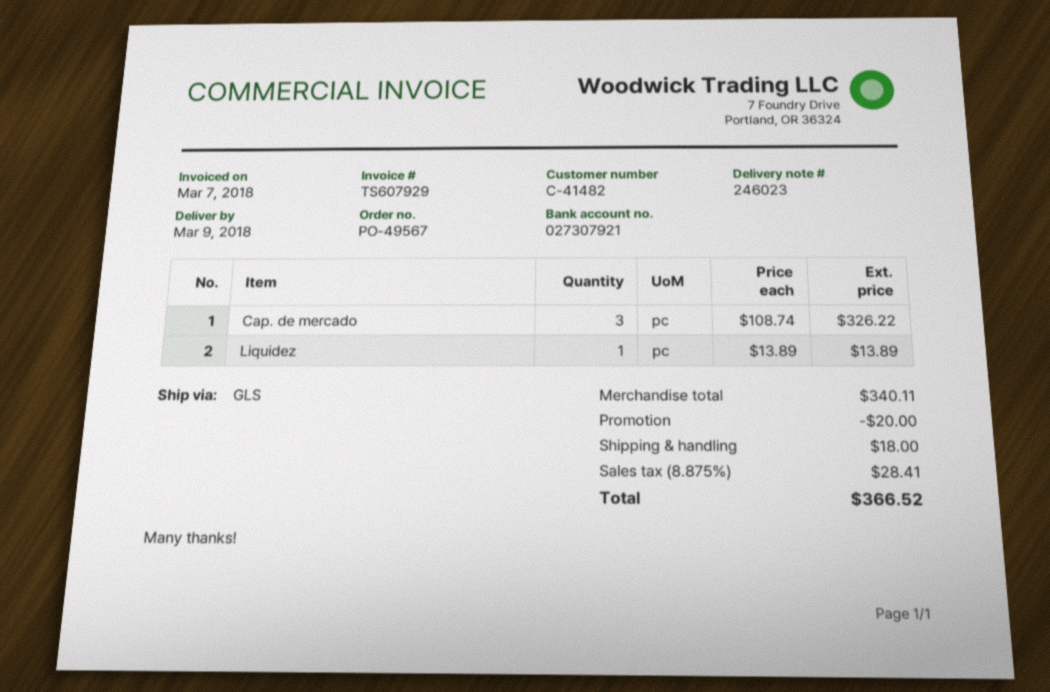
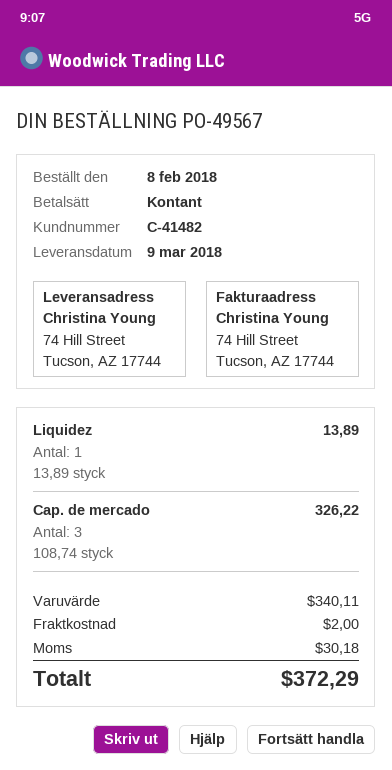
discount: 20.00 -> none
shipping: 18.00 -> 2.00
tax: 28.41 -> 30.18
total: 366.52 -> 372.29

